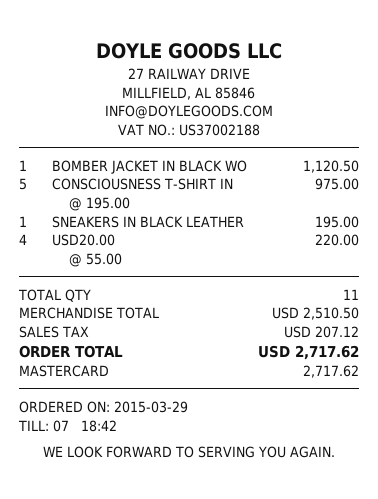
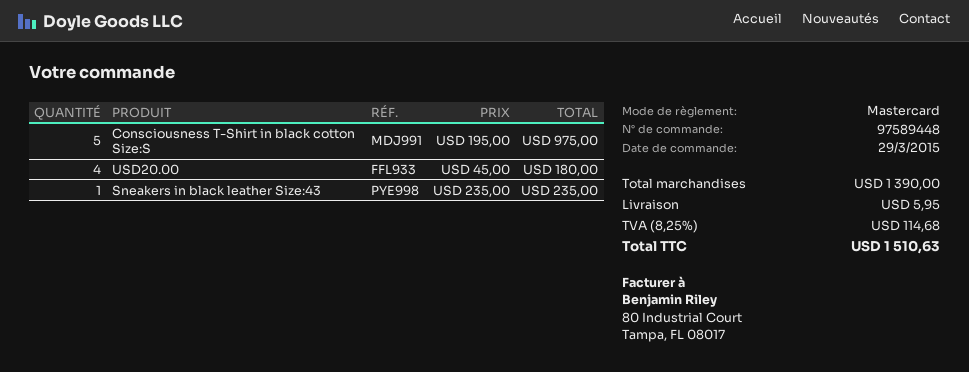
BOMBER JACKET IN BLACK WO: 1 x 1120.50 = 1120.50 -> none
SNEAKERS IN BLACK LEATHER: 1 x 195.00 = 195.00 -> 1 x 235.00 = 235.00
USD20.00: 4 x 55.00 = 220.00 -> 4 x 45.00 = 180.00
subtotal: 2510.50 -> 1390.00
shipping: none -> 5.95
tax: 207.12 -> 114.68
total: 2717.62 -> 1510.63

